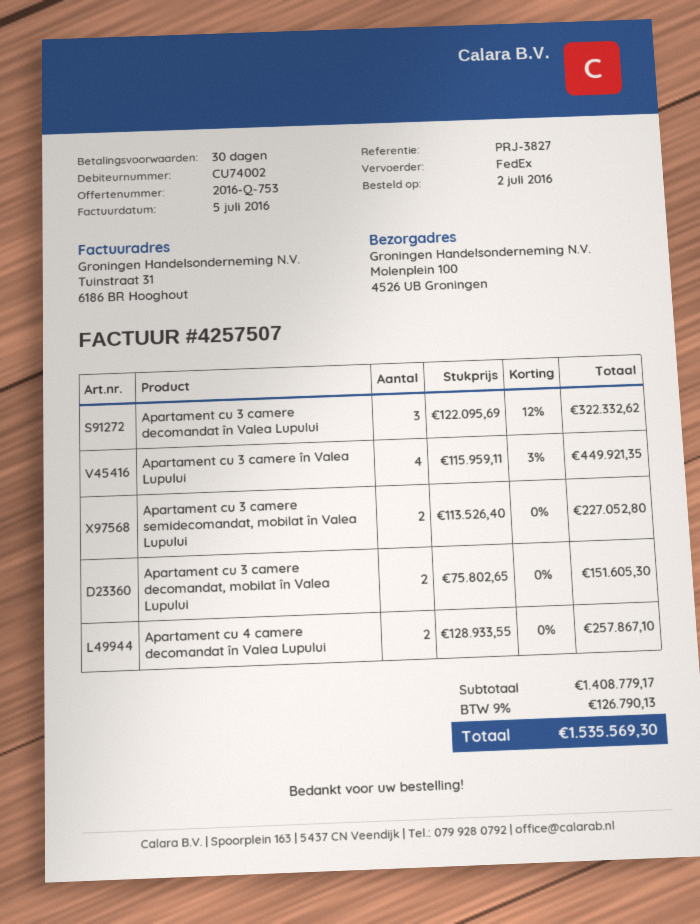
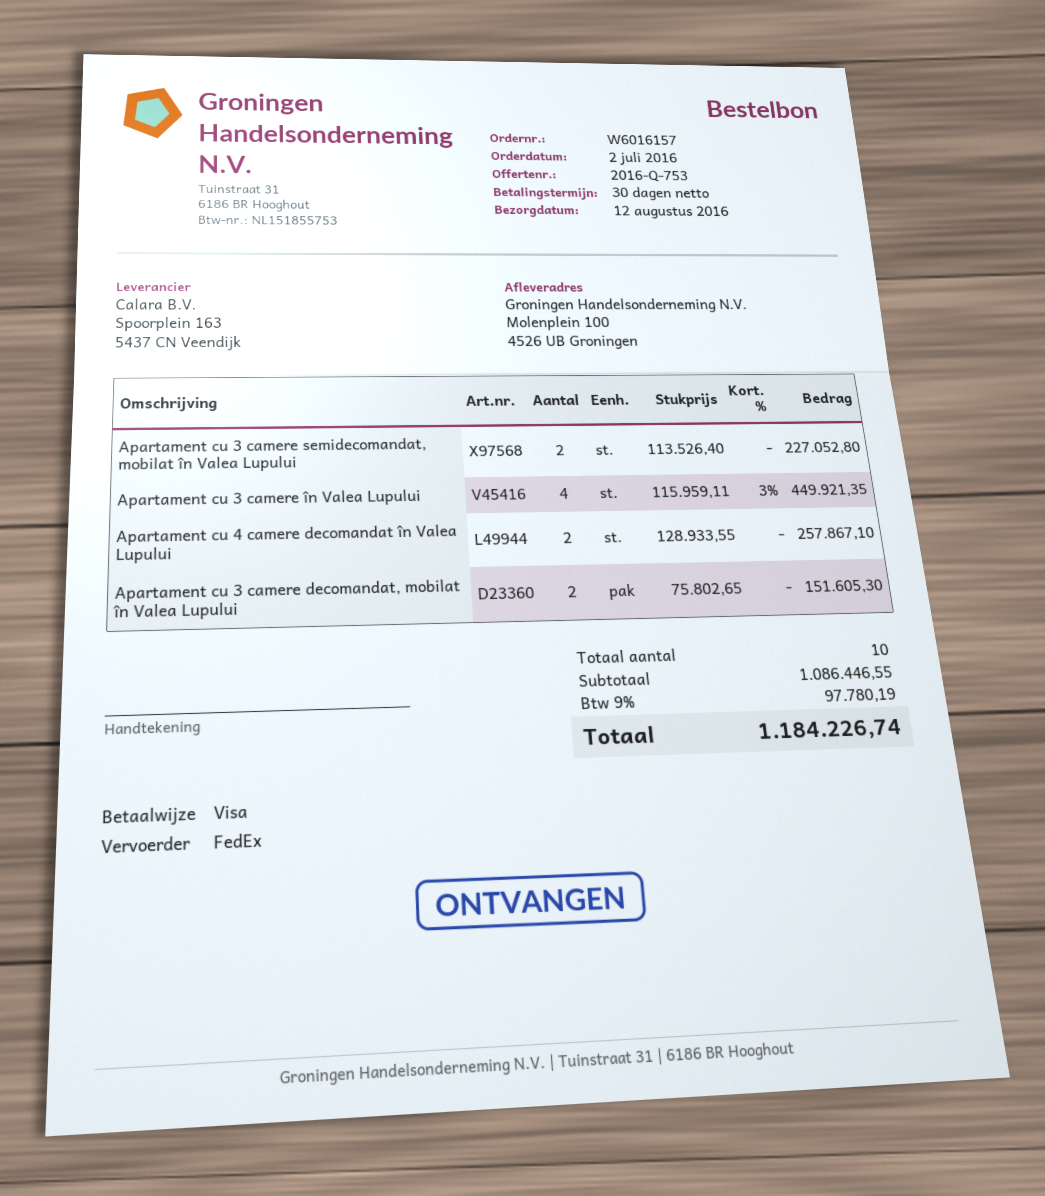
Apartament cu 3 camere decomandat în Valea Lupului: 3 x 122095.69 - 12% = 322332.62 -> none
subtotal: 1408779.17 -> 1086446.55
tax: 9% = 126790.13 -> 9% = 97780.19
total: 1535569.30 -> 1184226.74

